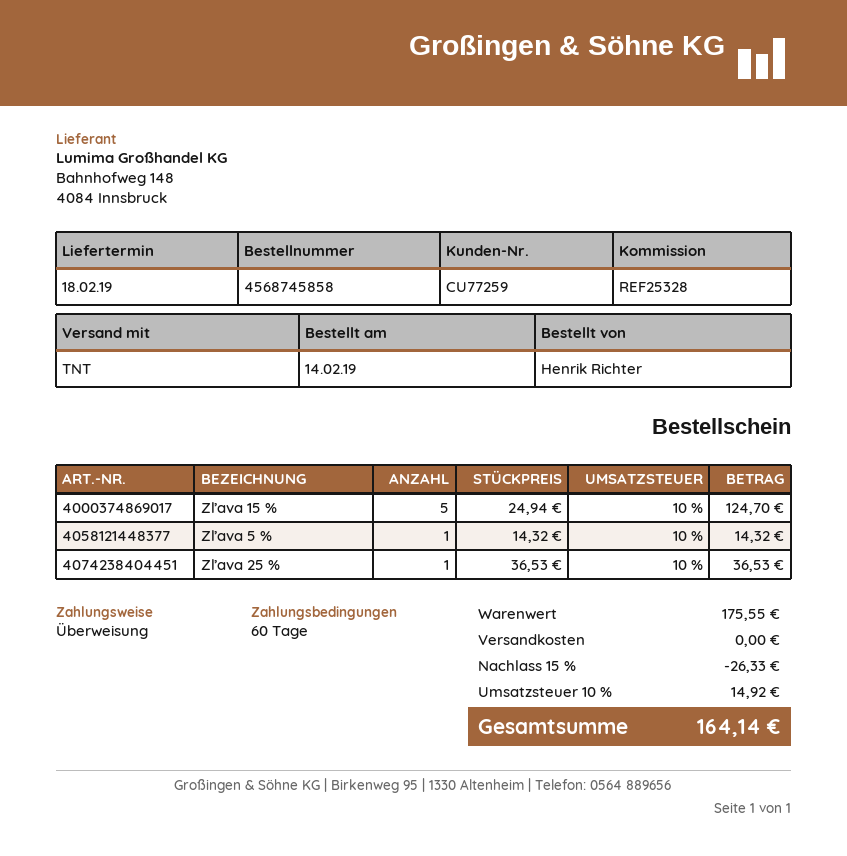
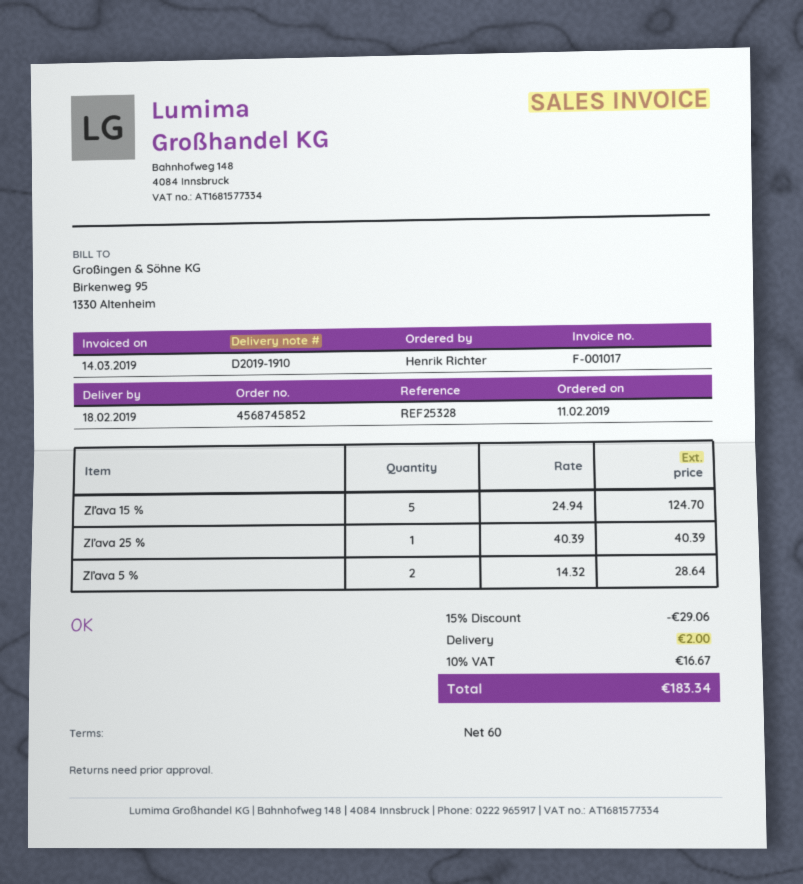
order number: 4568745858 -> 4568745852
order date: 2019-02-14 -> 2019-02-11
Zľava 5 %: 1 x 14.32 = 14.32 -> 2 x 14.32 = 28.64
Zľava 25 %: 1 x 36.53 = 36.53 -> 1 x 40.39 = 40.39
discount: 15% = 26.33 -> 15% = 29.06
shipping: 0.00 -> 2.00
tax: 10% = 14.92 -> 10% = 16.67
total: 164.14 -> 183.34

